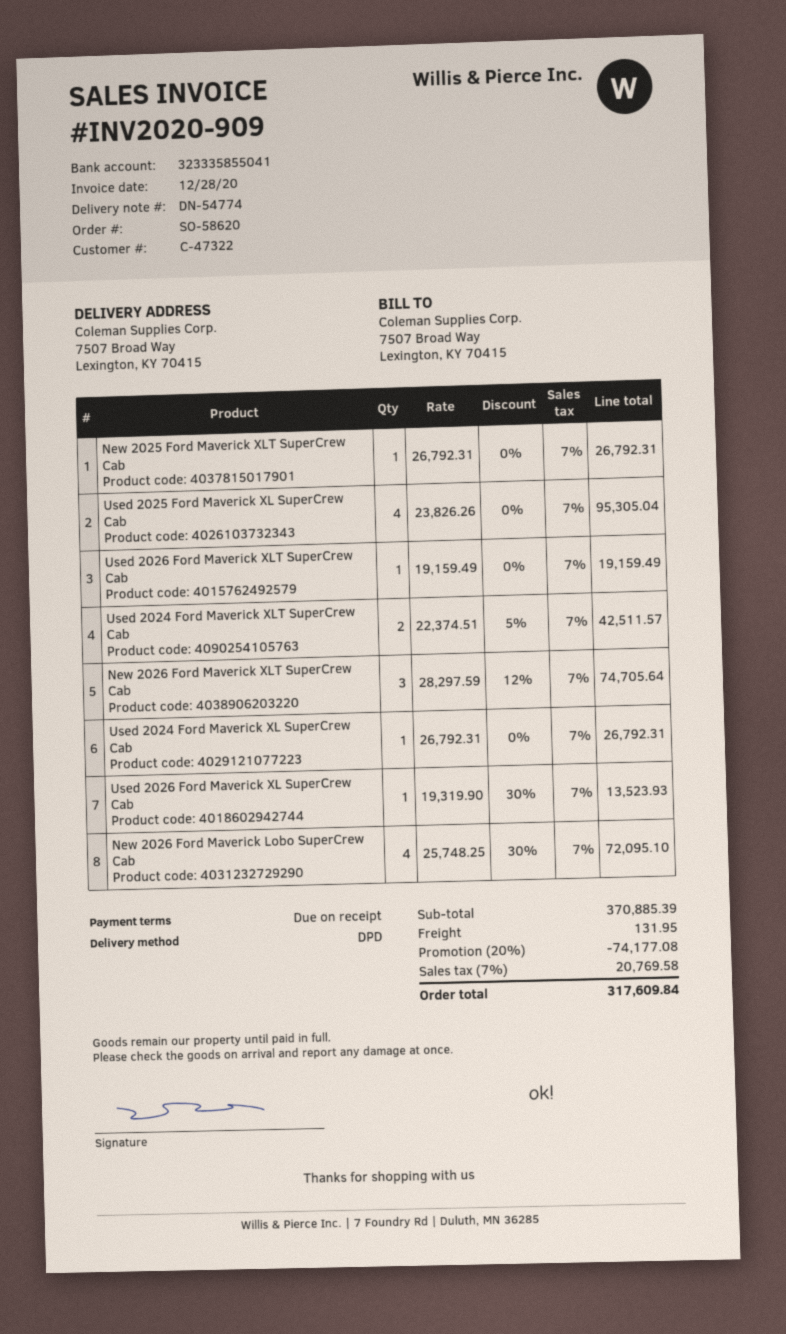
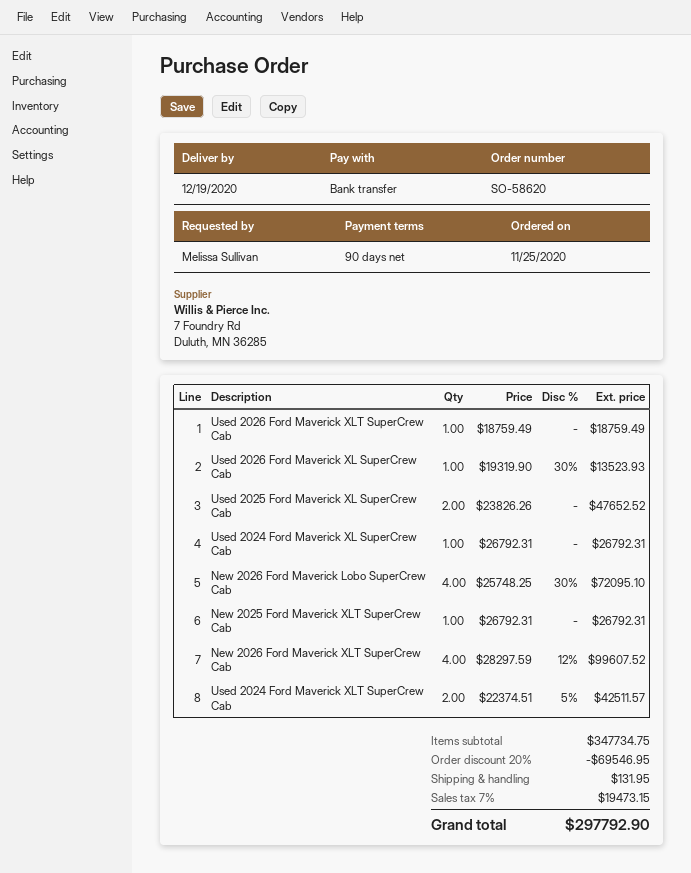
payment terms: on receipt -> 90 days
Used 2025 Ford Maverick XL SuperCrew Cab: 4 x 23826.26 = 95305.04 -> 2 x 23826.26 = 47652.52
Used 2026 Ford Maverick XLT SuperCrew Cab: 1 x 19159.49 = 19159.49 -> 1 x 18759.49 = 18759.49
New 2026 Ford Maverick XLT SuperCrew Cab: 3 x 28297.59 - 12% = 74705.64 -> 4 x 28297.59 - 12% = 99607.52
subtotal: 370885.39 -> 347734.75
discount: 20% = 74177.08 -> 20% = 69546.95
tax: 7% = 20769.58 -> 7% = 19473.15
total: 317609.84 -> 297792.90

